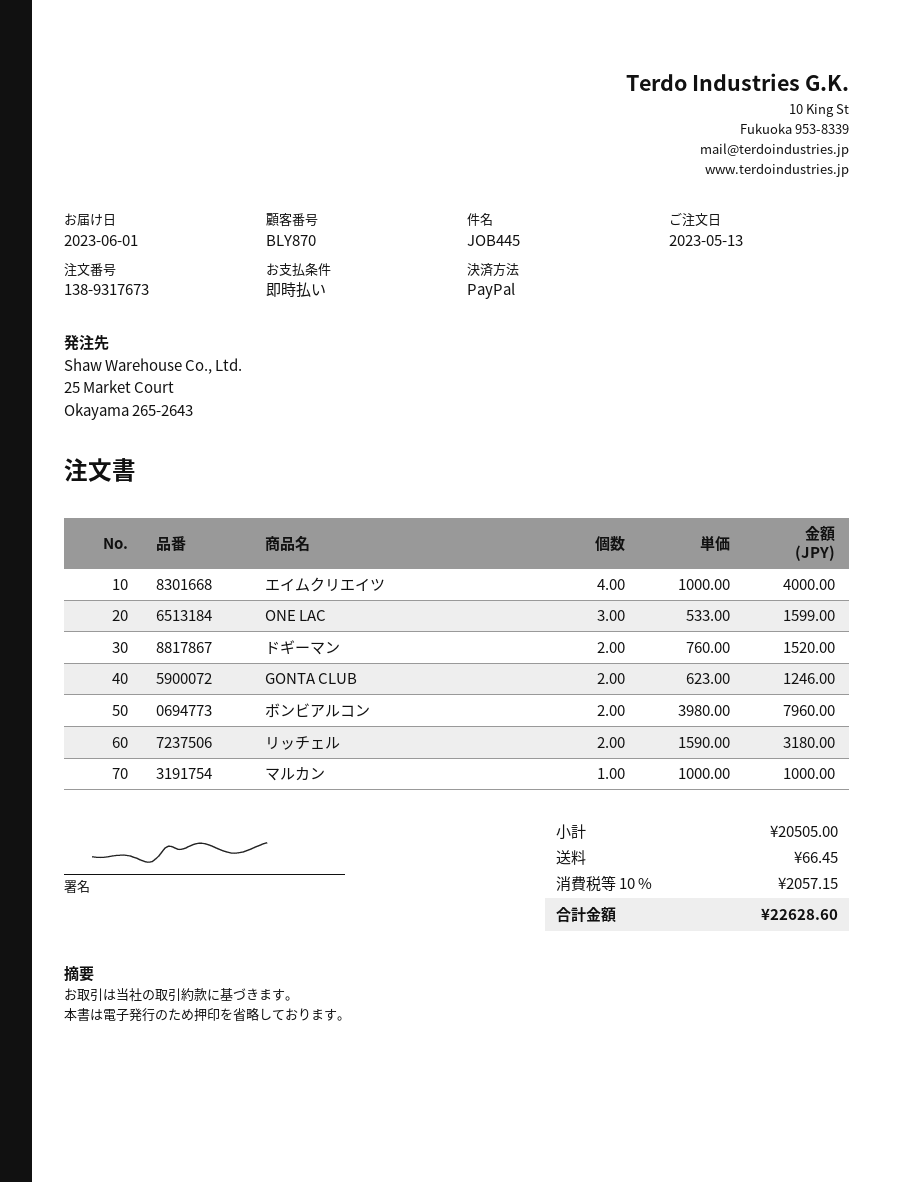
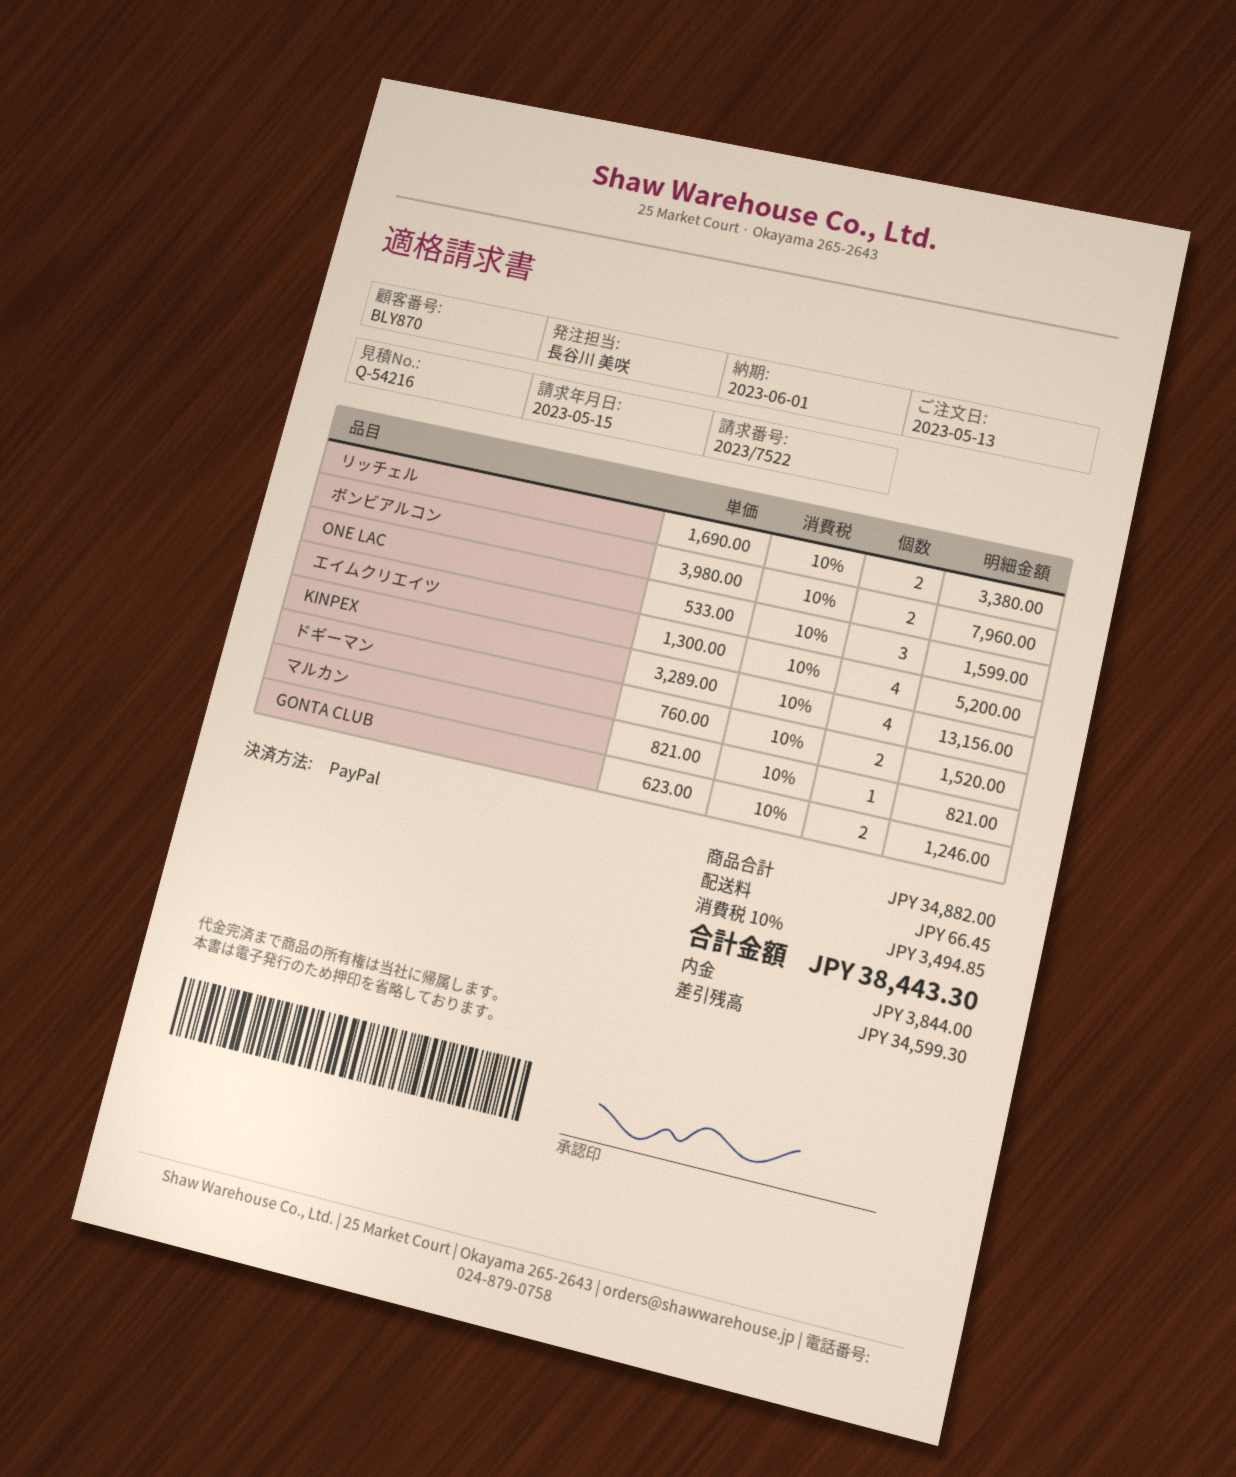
エイムクリエイツ: 4 x 1000.00 = 4000.00 -> 4 x 1300.00 = 5200.00
リッチェル: 2 x 1590.00 = 3180.00 -> 2 x 1690.00 = 3380.00
マルカン: 1 x 1000.00 = 1000.00 -> 1 x 821.00 = 821.00
KINPEX: none -> 4 x 3289.00 = 13156.00
subtotal: 20505.00 -> 34882.00
tax: 10% = 2057.15 -> 10% = 3494.85
total: 22628.60 -> 38443.30

